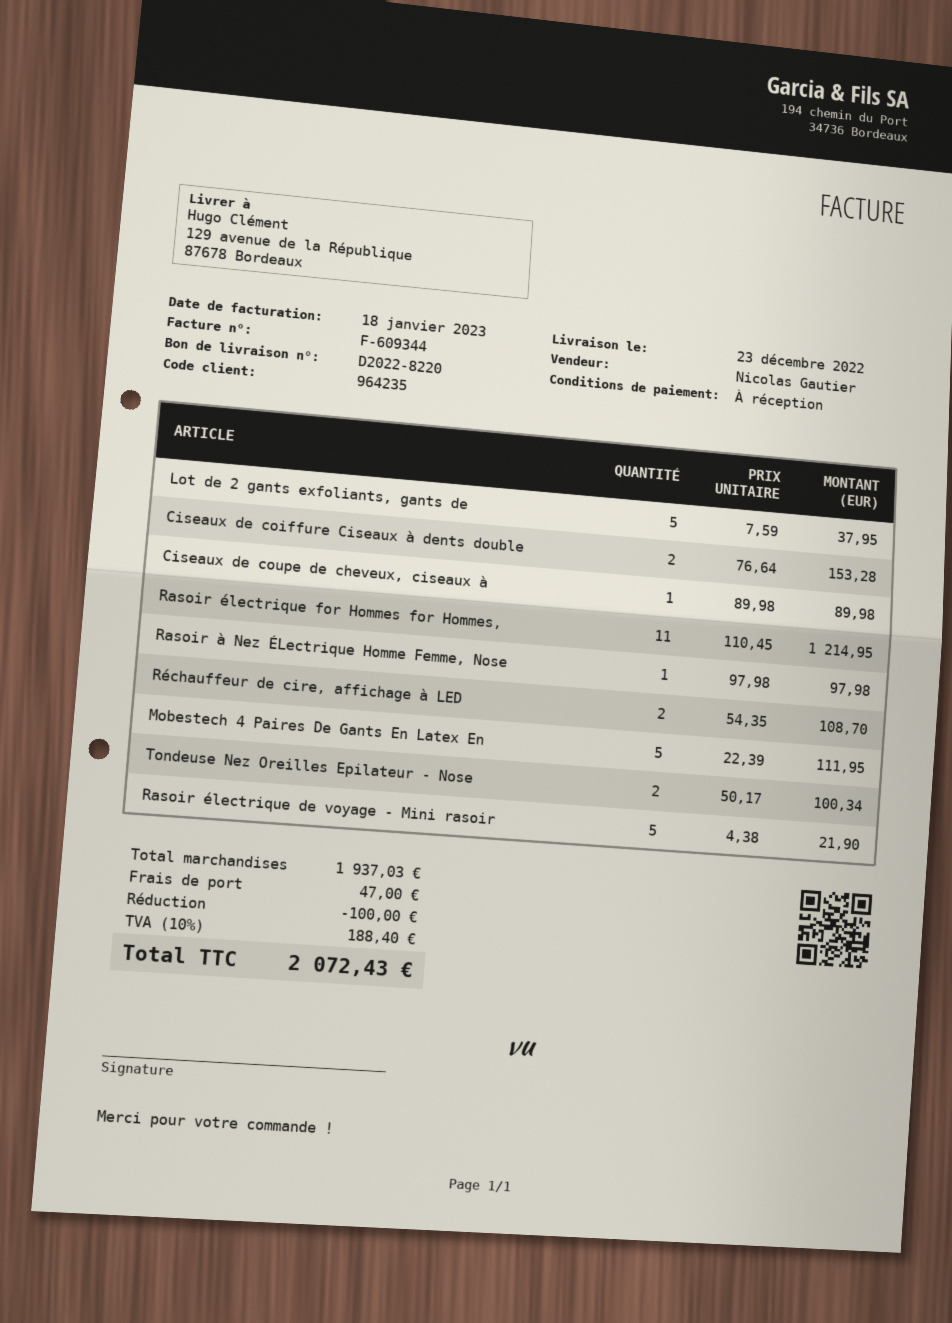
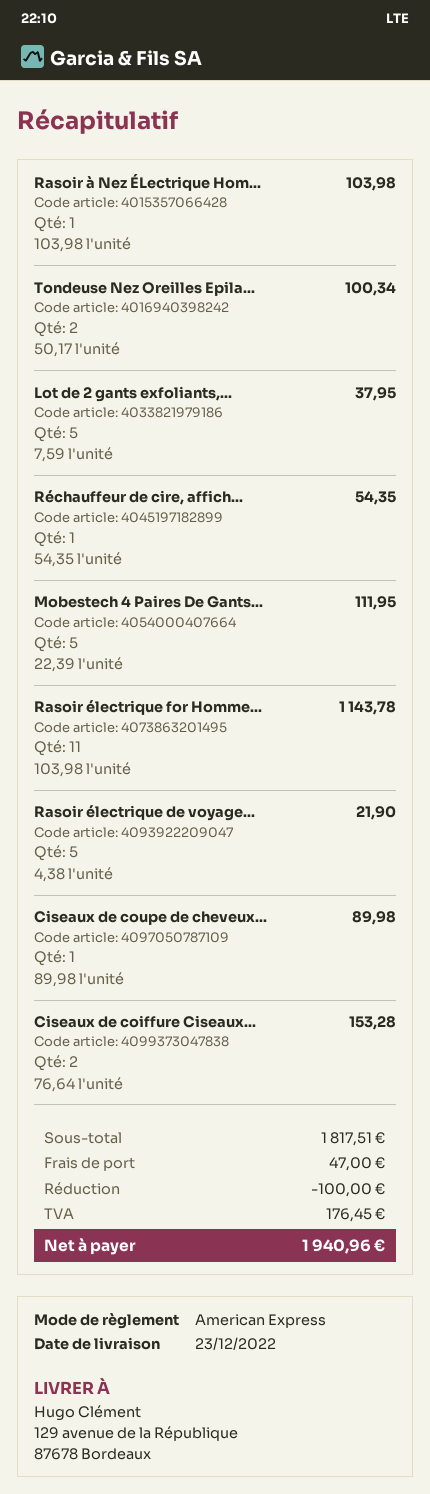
Rasoir électrique for Hommes for Hommes,: 11 x 110.45 = 1214.95 -> 11 x 103.98 = 1143.78
Rasoir à Nez ÉLectrique Homme Femme, Nose: 1 x 97.98 = 97.98 -> 1 x 103.98 = 103.98
Réchauffeur de cire, affichage à LED: 2 x 54.35 = 108.70 -> 1 x 54.35 = 54.35
subtotal: 1937.03 -> 1817.51
tax: 188.40 -> 176.45
total: 2072.43 -> 1940.96

